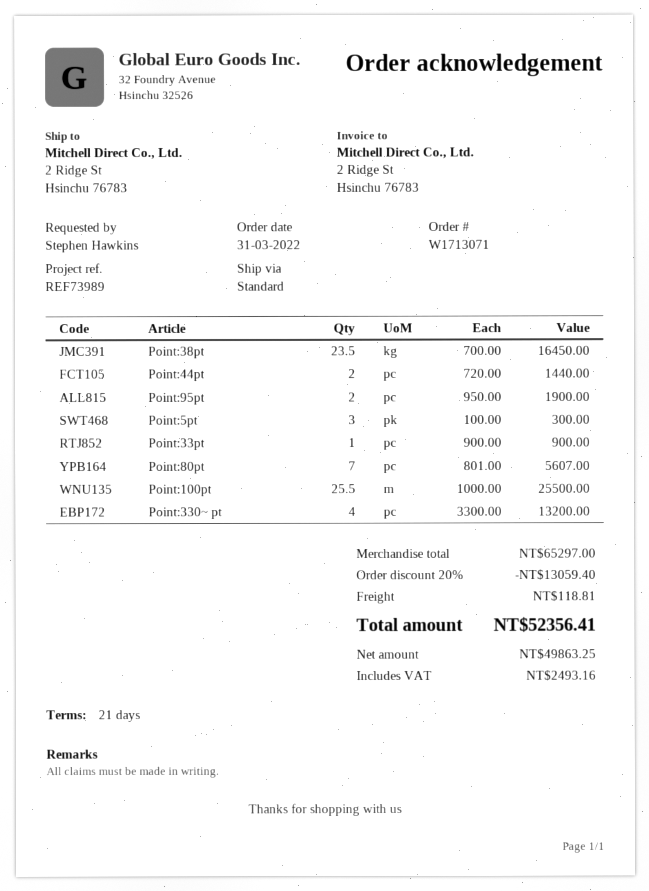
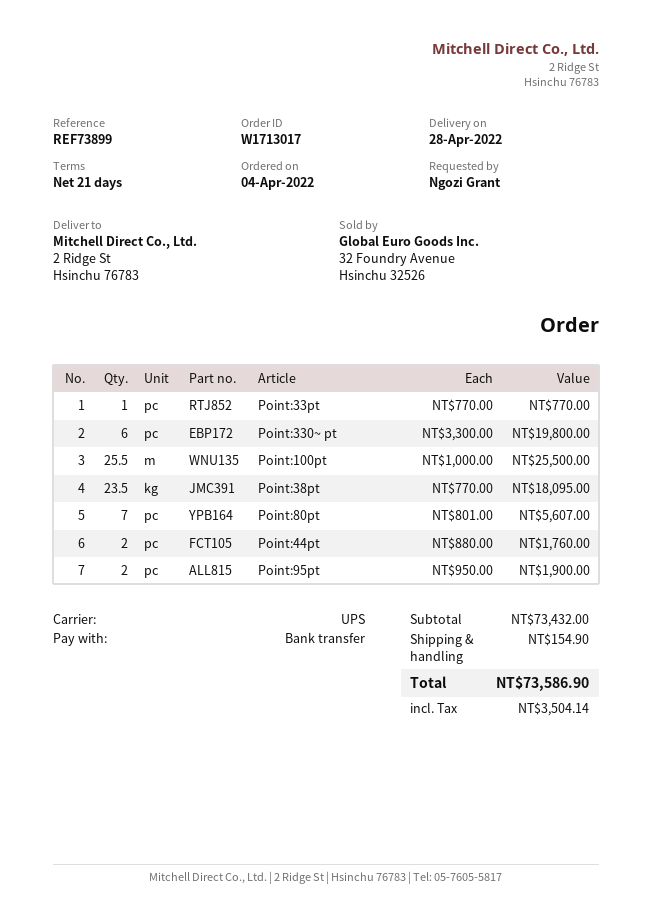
order number: W1713071 -> W1713017
order date: 2022-03-31 -> 2022-04-04
reference: REF73989 -> REF73899
ordered by: Stephen Hawkins -> Ngozi Grant
shipping method: standard -> UPS
Point:38pt: 23.5 x 700.00 = 16450.00 -> 23.5 x 770.00 = 18095.00
Point:44pt: 2 x 720.00 = 1440.00 -> 2 x 880.00 = 1760.00
Point:5pt: 3 x 100.00 = 300.00 -> none
Point:33pt: 1 x 900.00 = 900.00 -> 1 x 770.00 = 770.00
Point:330~ pt: 4 x 3300.00 = 13200.00 -> 6 x 3300.00 = 19800.00
subtotal: 65297.00 -> 73432.00
discount: 20% = 13059.40 -> none
shipping: 118.81 -> 154.90
tax: 2493.16 -> 3504.14
total: 52356.41 -> 73586.90

